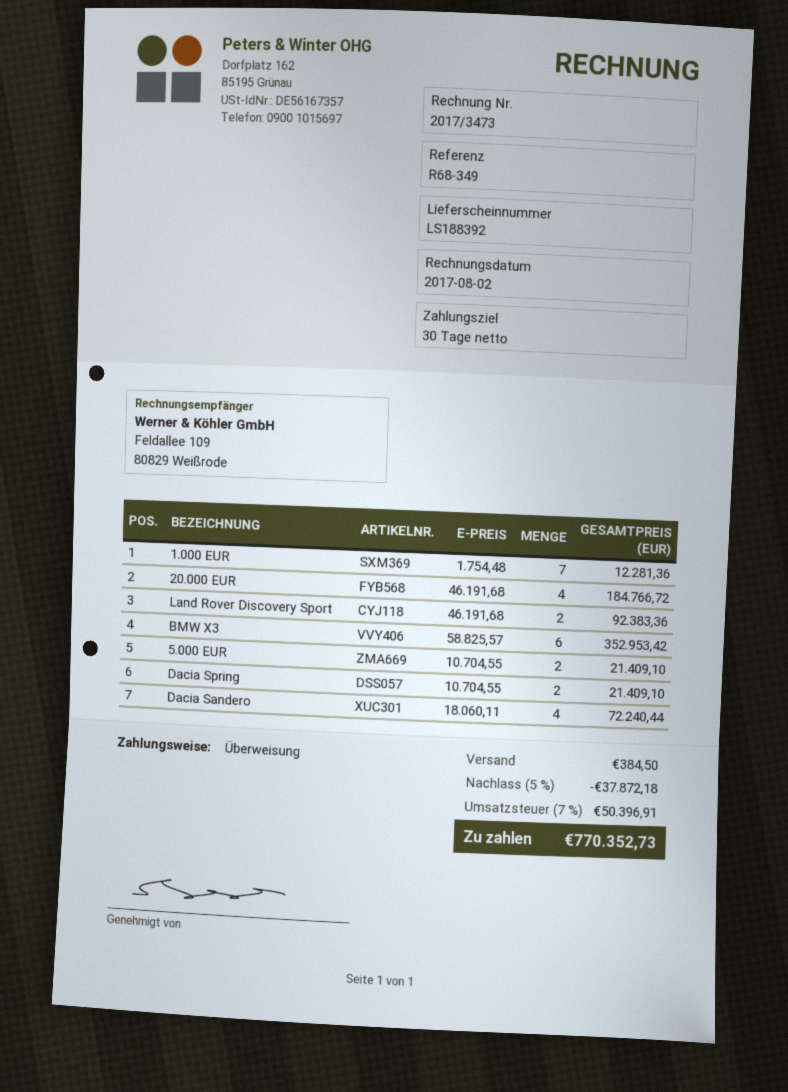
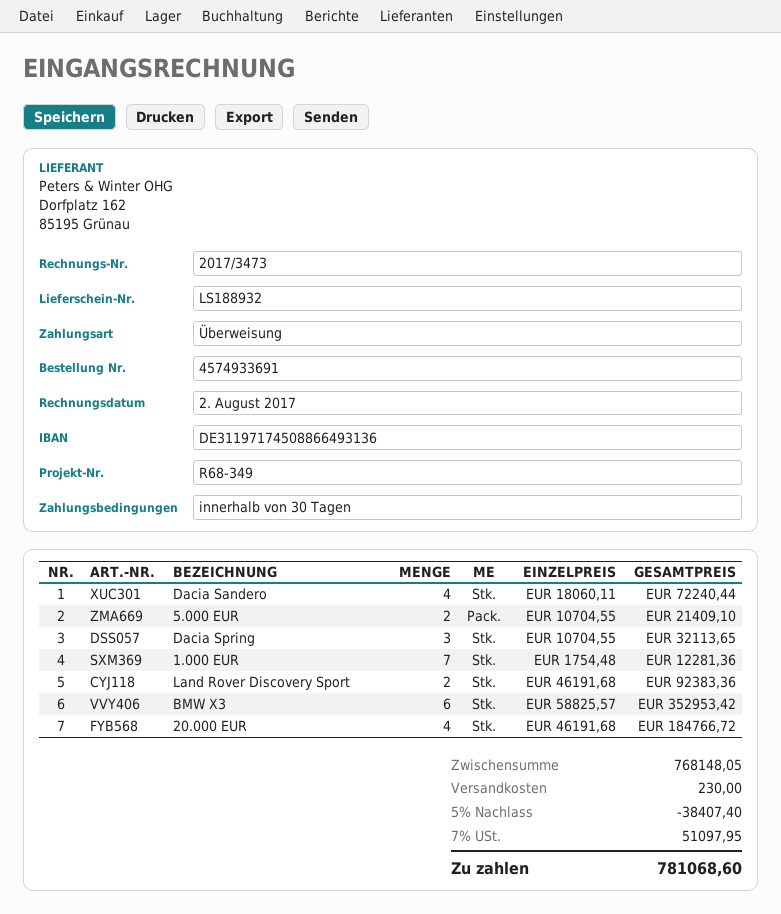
delivery note number: LS188392 -> LS188932
Dacia Spring: 2 x 10704.55 = 21409.10 -> 3 x 10704.55 = 32113.65
discount: 5% = 37872.18 -> 5% = 38407.40
shipping: 384.50 -> 230.00
tax: 7% = 50396.91 -> 7% = 51097.95
total: 770352.73 -> 781068.60

